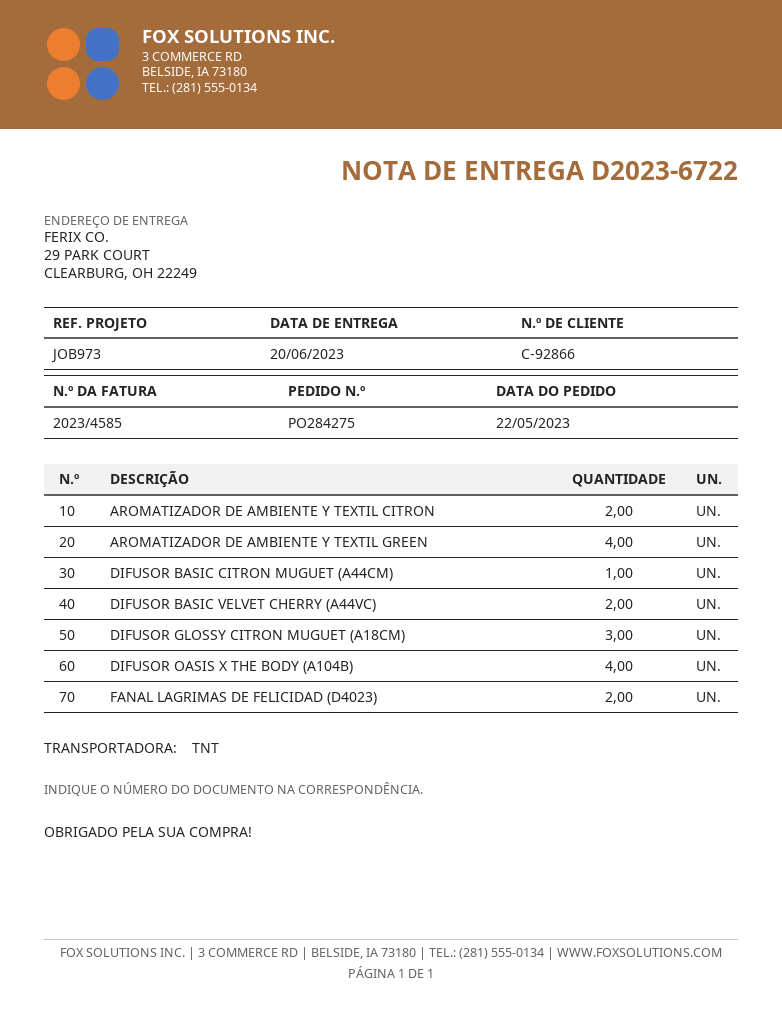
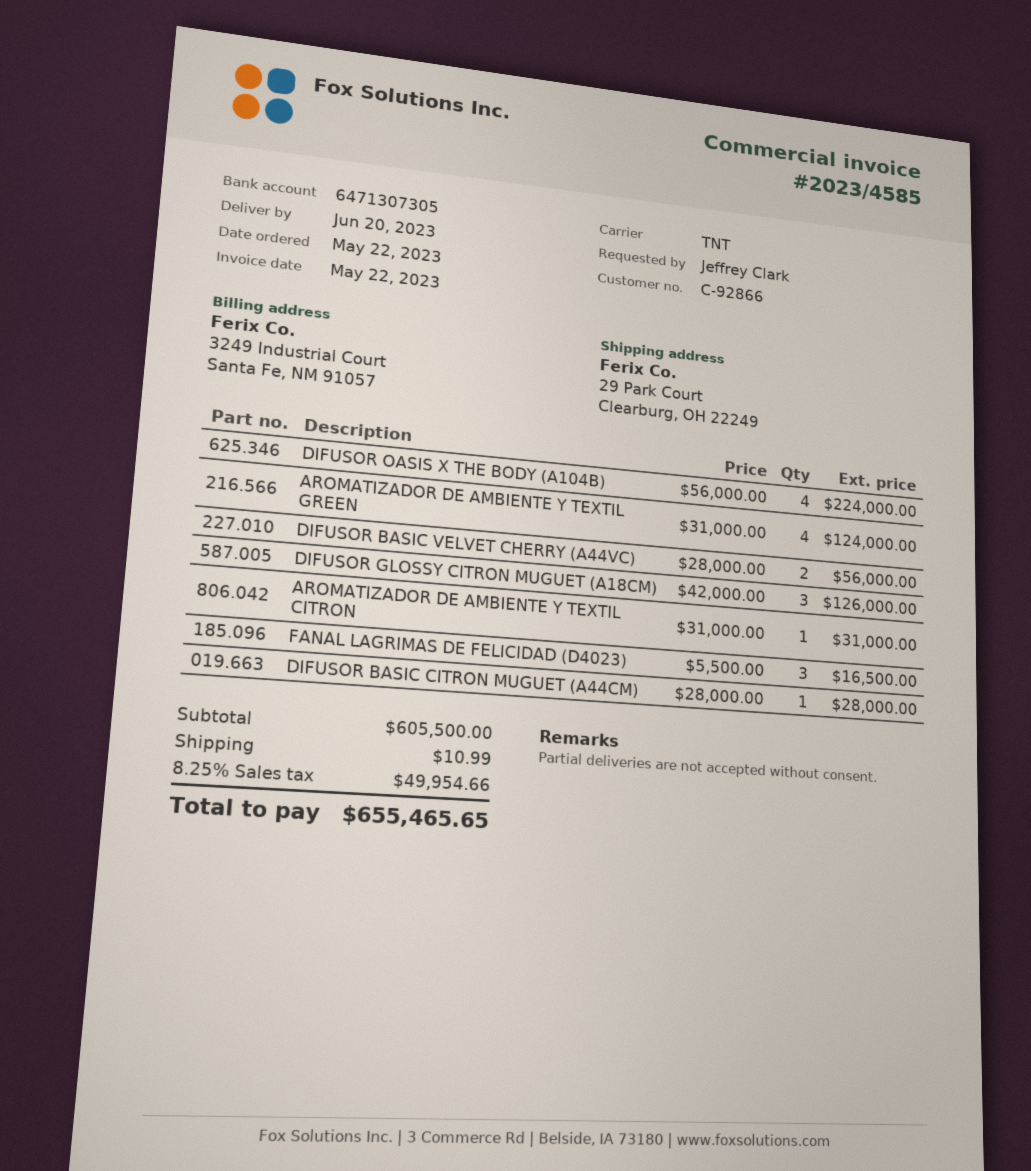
AROMATIZADOR DE AMBIENTE Y TEXTIL CITRON: 2 -> 1
FANAL LAGRIMAS DE FELICIDAD (D4023): 2 -> 3

